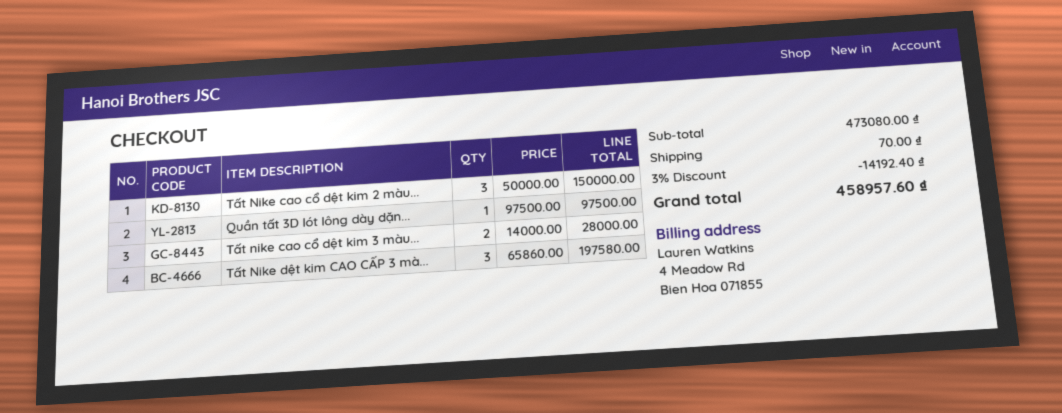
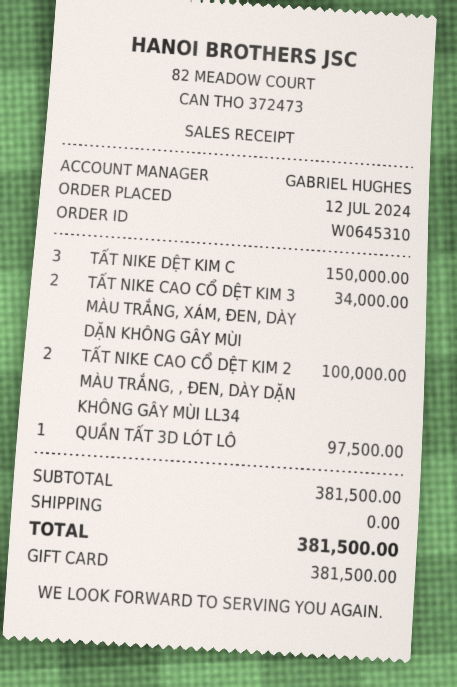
Tất Nike cao cổ dệt kim 2 màu...: 3 for 150000.00 -> 2 for 100000.00
Tất nike cao cổ dệt kim 3 màu...: 2 for 28000.00 -> 2 for 34000.00
Tất Nike dệt kim CAO CẤP 3 mà...: 3 for 197580.00 -> 3 for 150000.00
subtotal: 473080.00 -> 381500.00
discount: 3% = 14192.40 -> none
shipping: 70.00 -> 0.00
total: 458957.60 -> 381500.00

